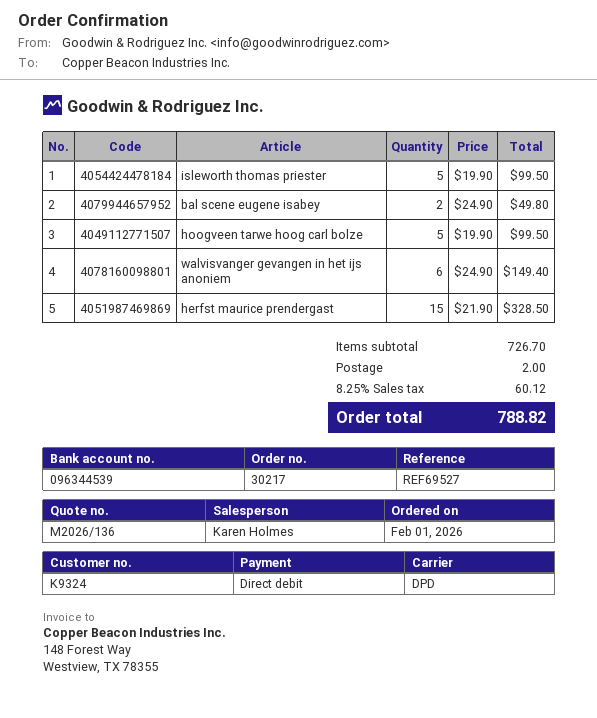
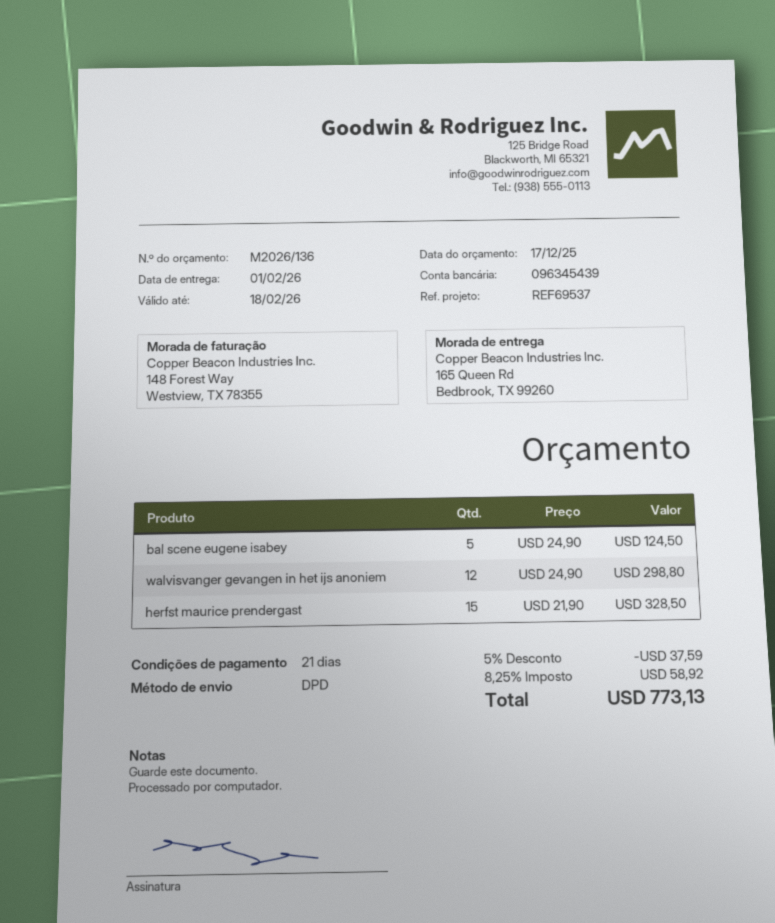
reference: REF69527 -> REF69537
bank account: 096344539 -> 096345439
isleworth thomas priester: 5 x 19.90 = 99.50 -> none
bal scene eugene isabey: 2 x 24.90 = 49.80 -> 5 x 24.90 = 124.50
hoogveen tarwe hoog carl bolze: 5 x 19.90 = 99.50 -> none
walvisvanger gevangen in het ijs anoniem: 6 x 24.90 = 149.40 -> 12 x 24.90 = 298.80
discount: none -> 5% = 37.59
shipping: 2.00 -> none
tax: 8.25% = 60.12 -> 8.25% = 58.92
total: 788.82 -> 773.13

